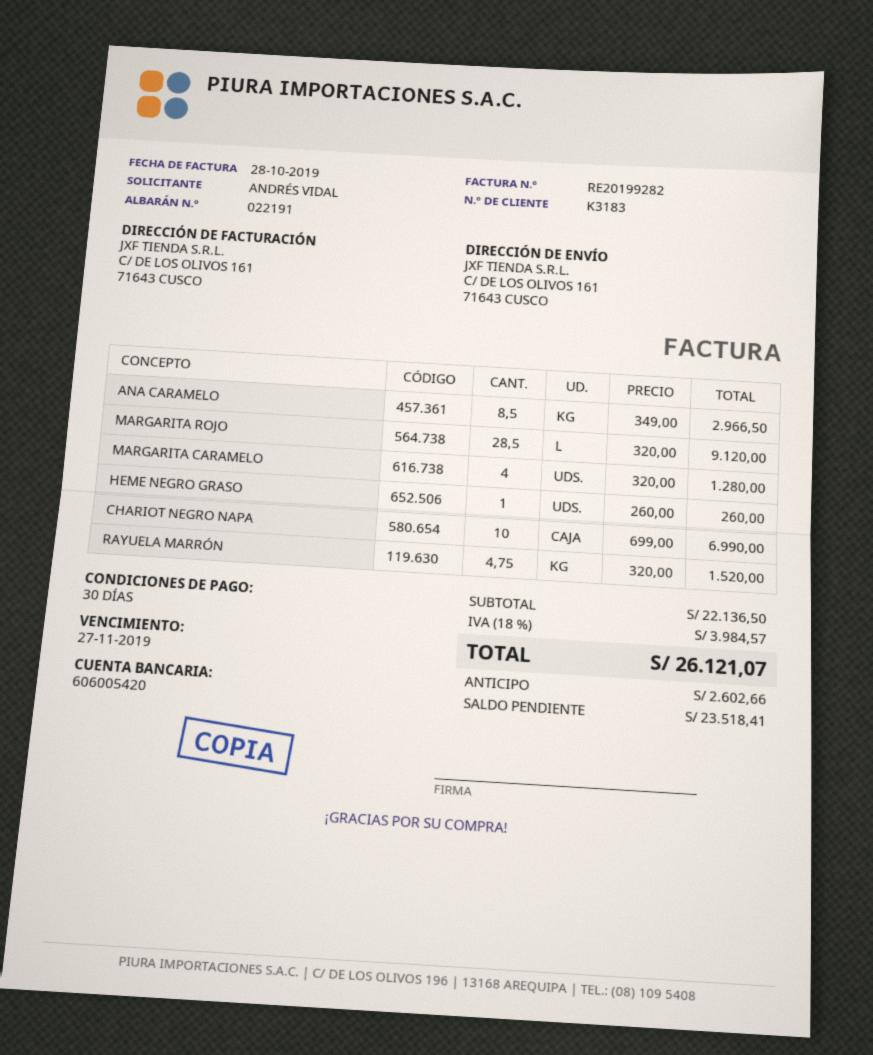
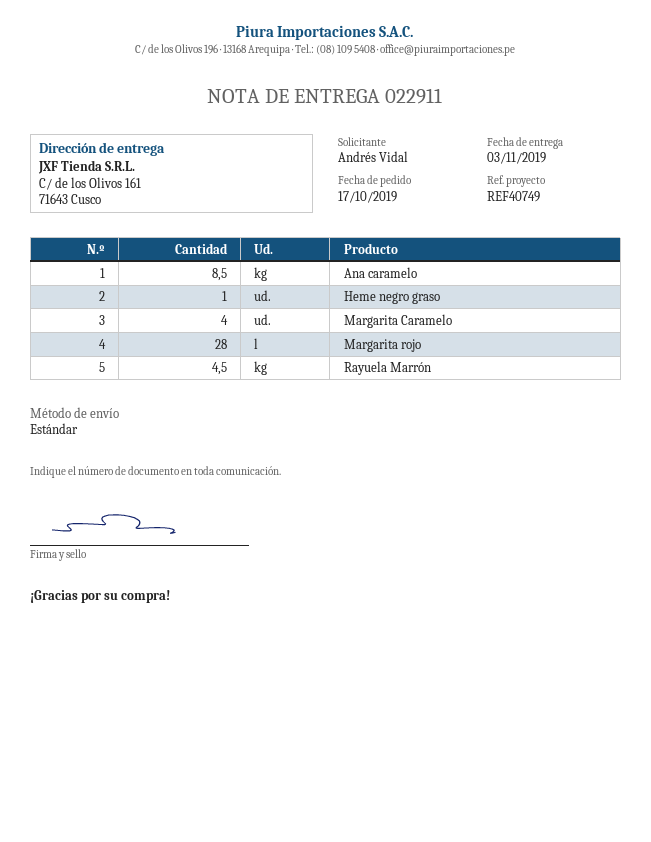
delivery note number: 022191 -> 022911
MARGARITA ROJO: 28.5 -> 28
CHARIOT NEGRO NAPA: 10 -> none
RAYUELA MARRÓN: 4.75 -> 4.5

